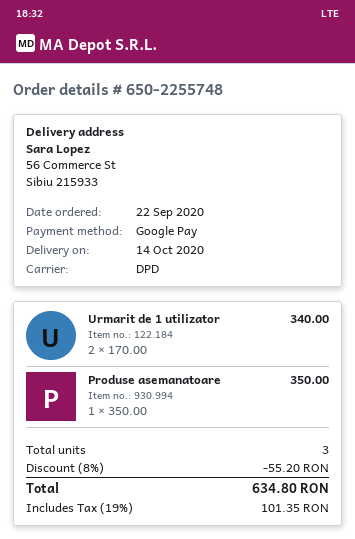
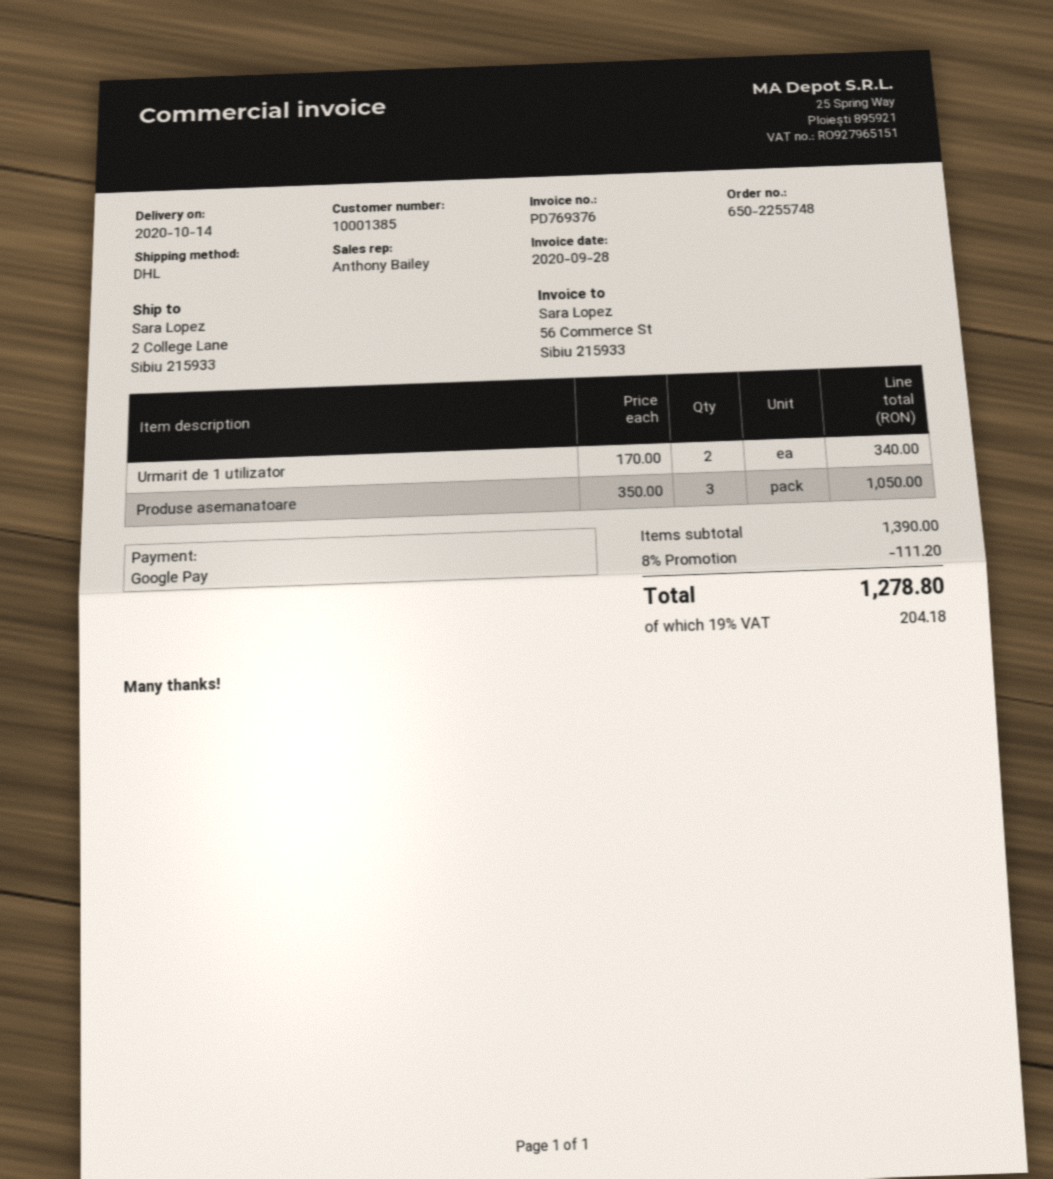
shipping method: DPD -> DHL
ship to: 56 Commerce St, Sibiu 215933 -> 2 College Lane, Sibiu 215933
Produse asemanatoare: 1 x 350.00 = 350.00 -> 3 x 350.00 = 1050.00
discount: 8% = 55.20 -> 8% = 111.20
tax: 19% = 101.35 -> 19% = 204.18
total: 634.80 -> 1278.80

